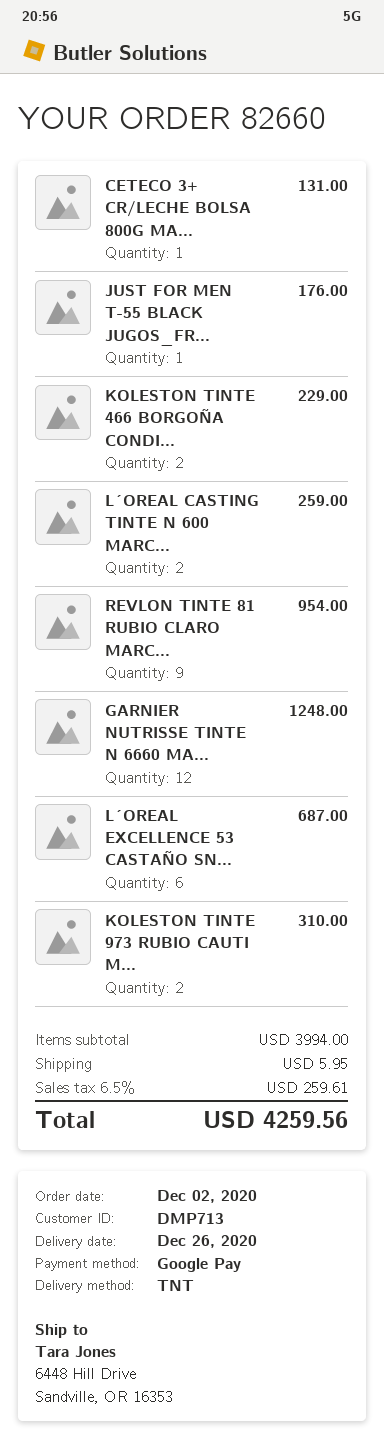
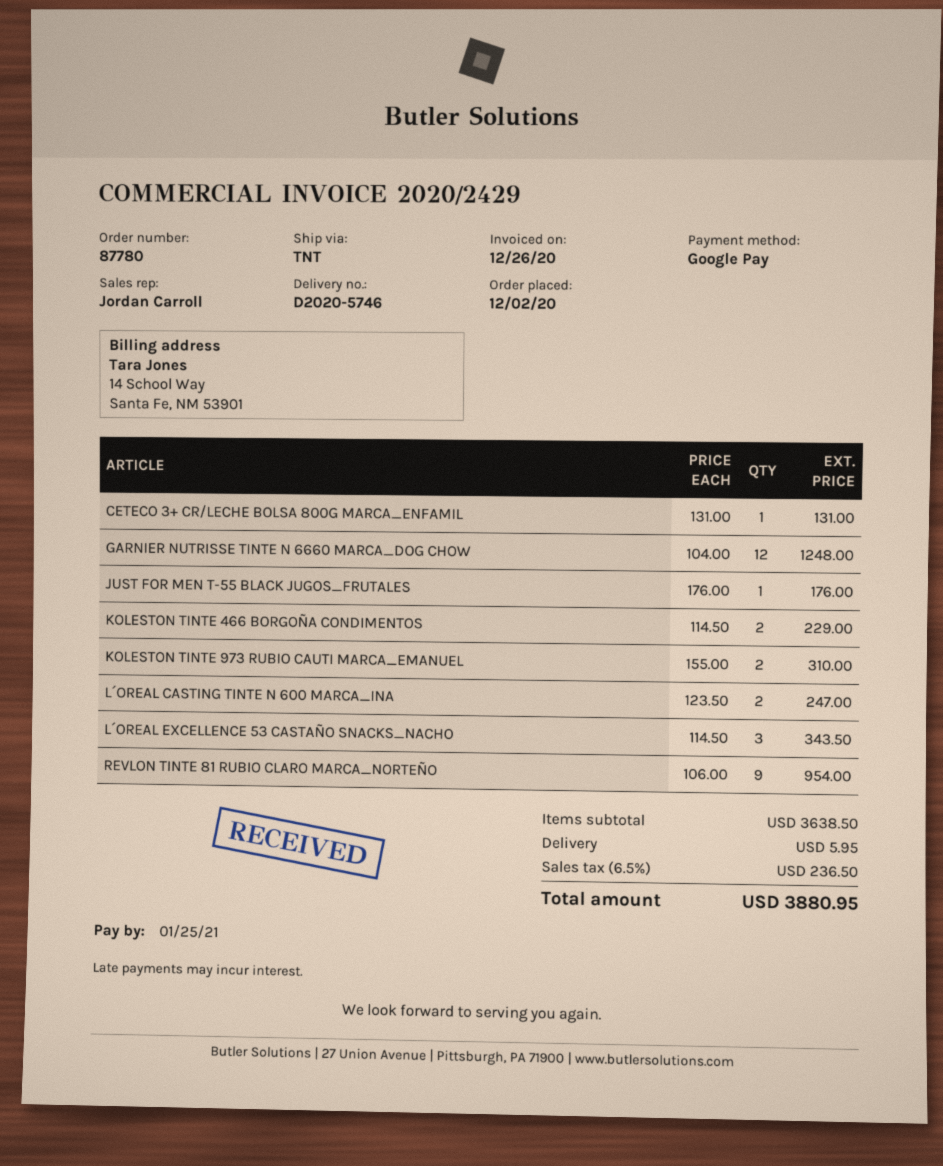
order number: 82660 -> 87780
L´OREAL CASTING TINTE N 600 MARC...: 2 for 259.00 -> 2 for 247.00
L´OREAL EXCELLENCE 53 CASTAÑO SN...: 6 for 687.00 -> 3 for 343.50
subtotal: 3994.00 -> 3638.50
tax: 6.5% = 259.61 -> 6.5% = 236.50
total: 4259.56 -> 3880.95

